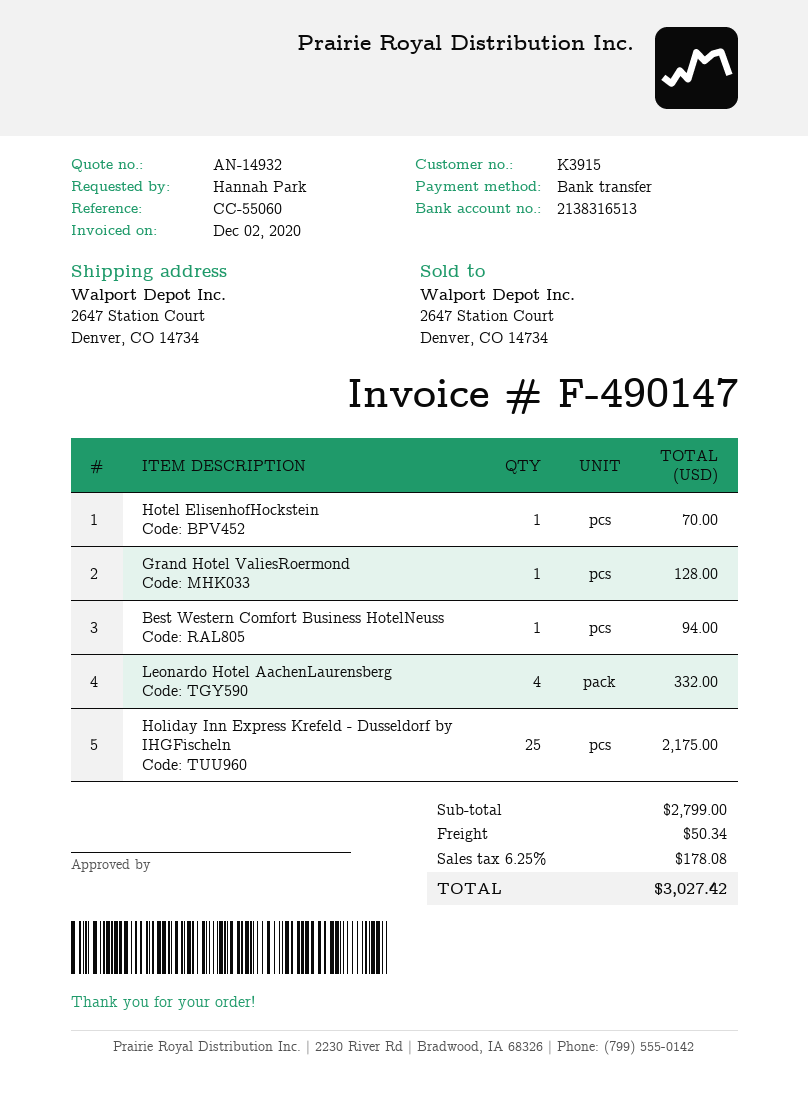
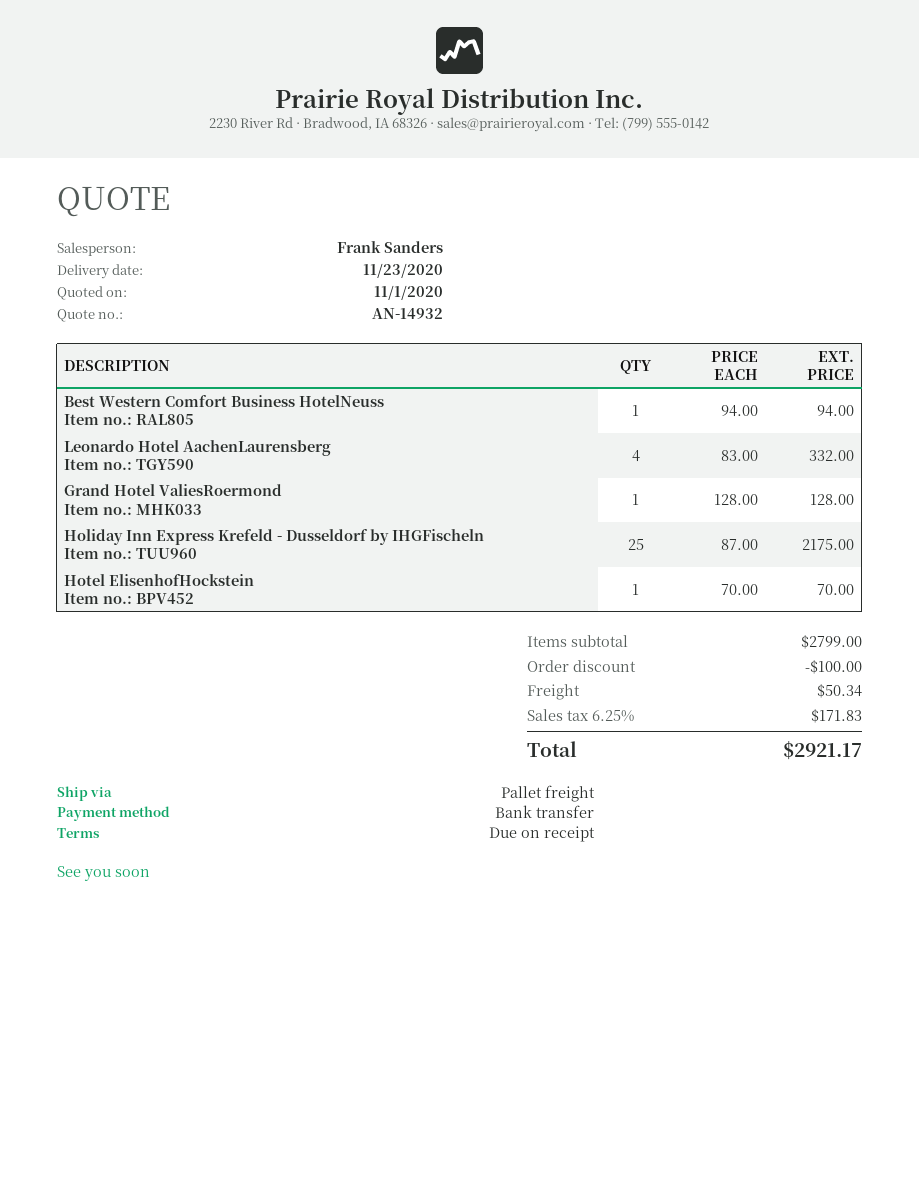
discount: none -> 100.00
tax: 6.25% = 178.08 -> 6.25% = 171.83
total: 3027.42 -> 2921.17

